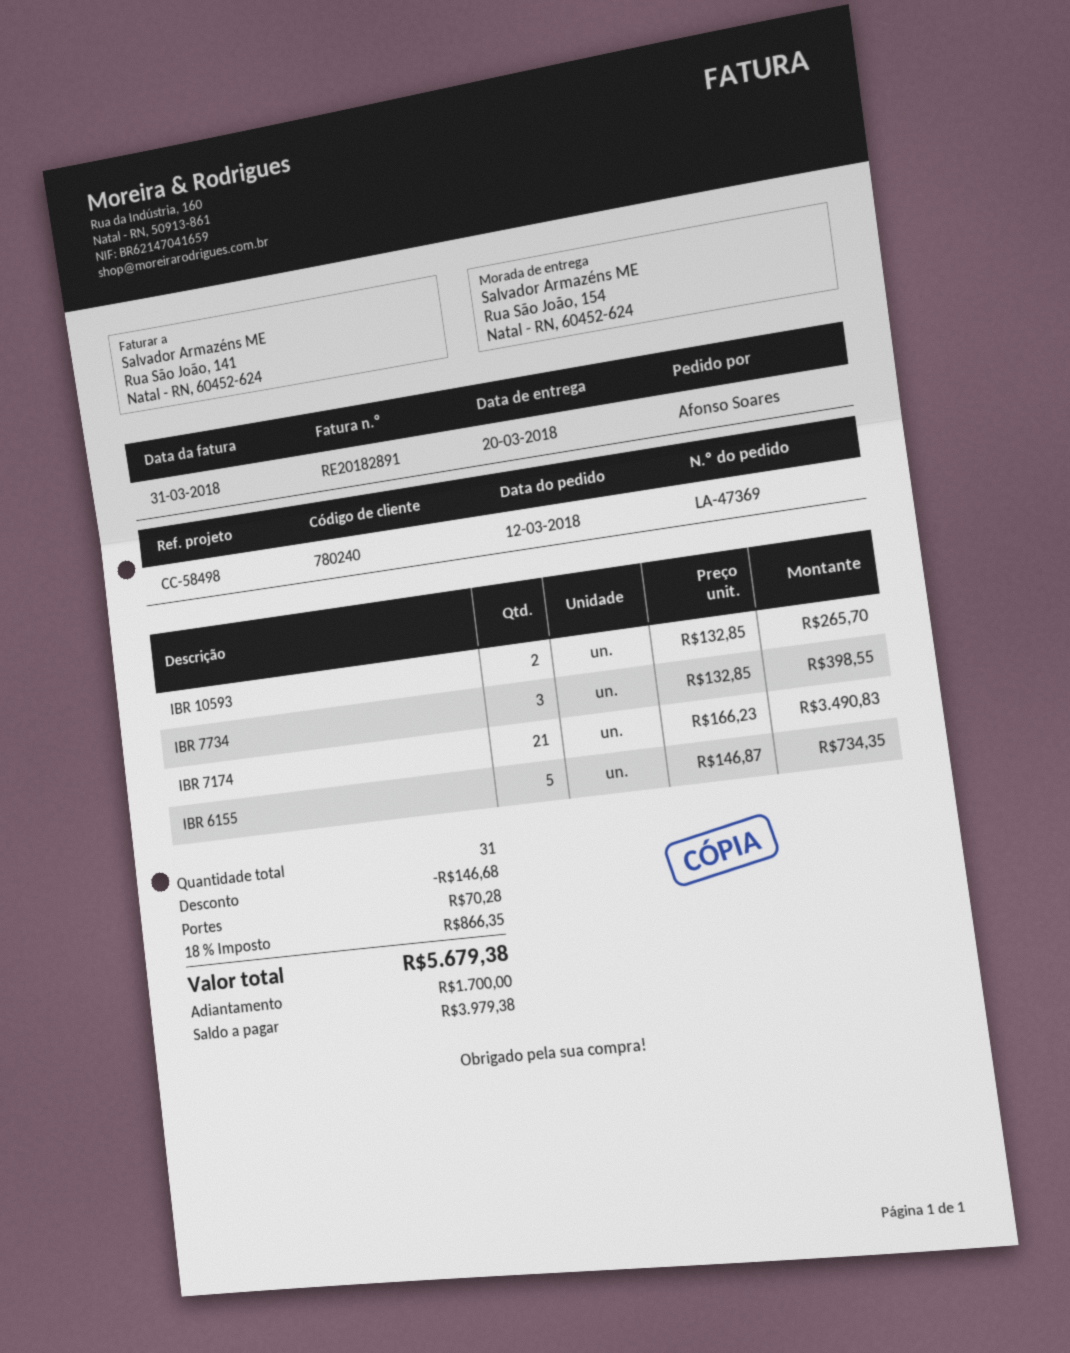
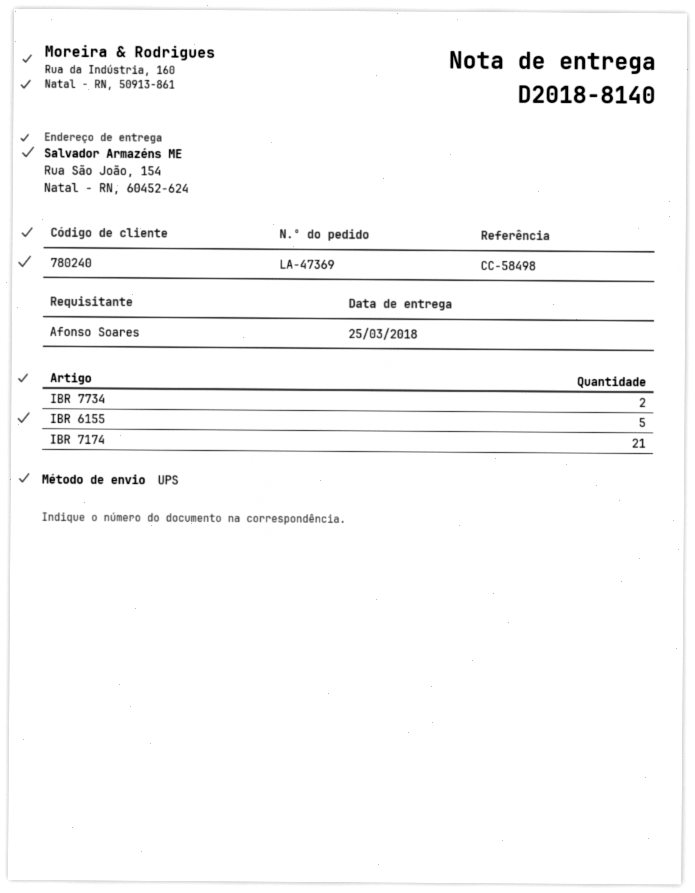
delivery date: 2018-03-20 -> 2018-03-25
IBR 10593: 2 -> none
IBR 7734: 3 -> 2

